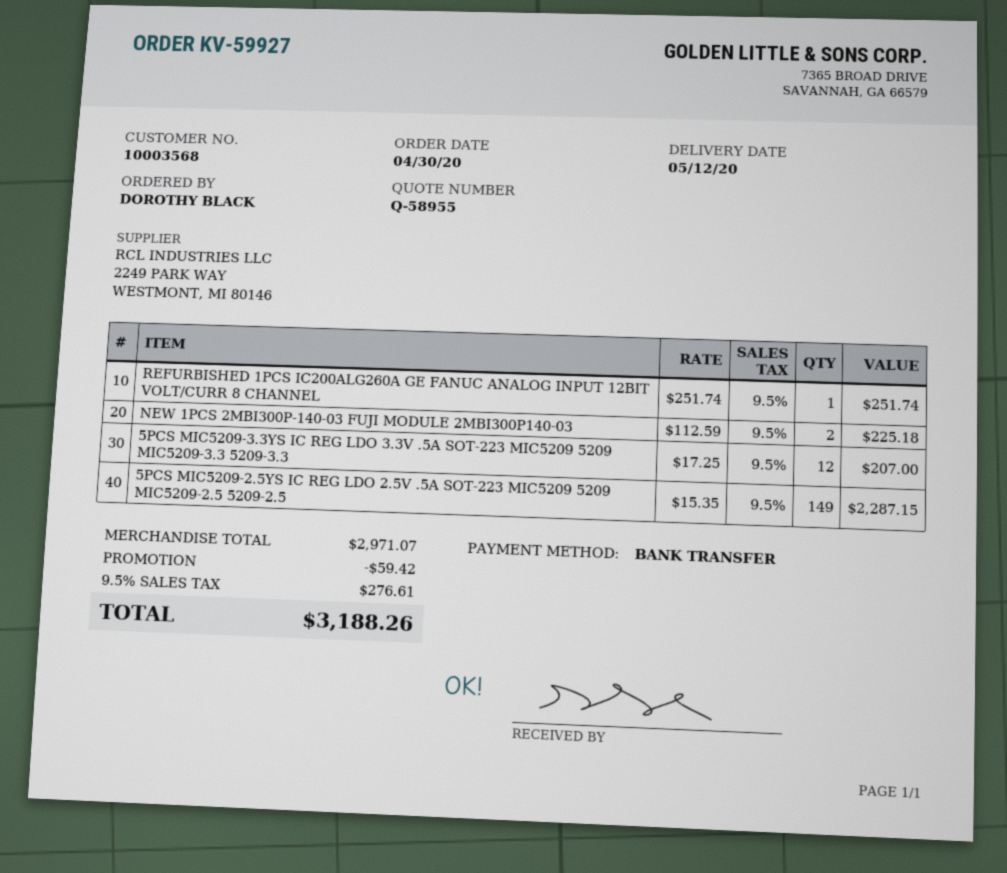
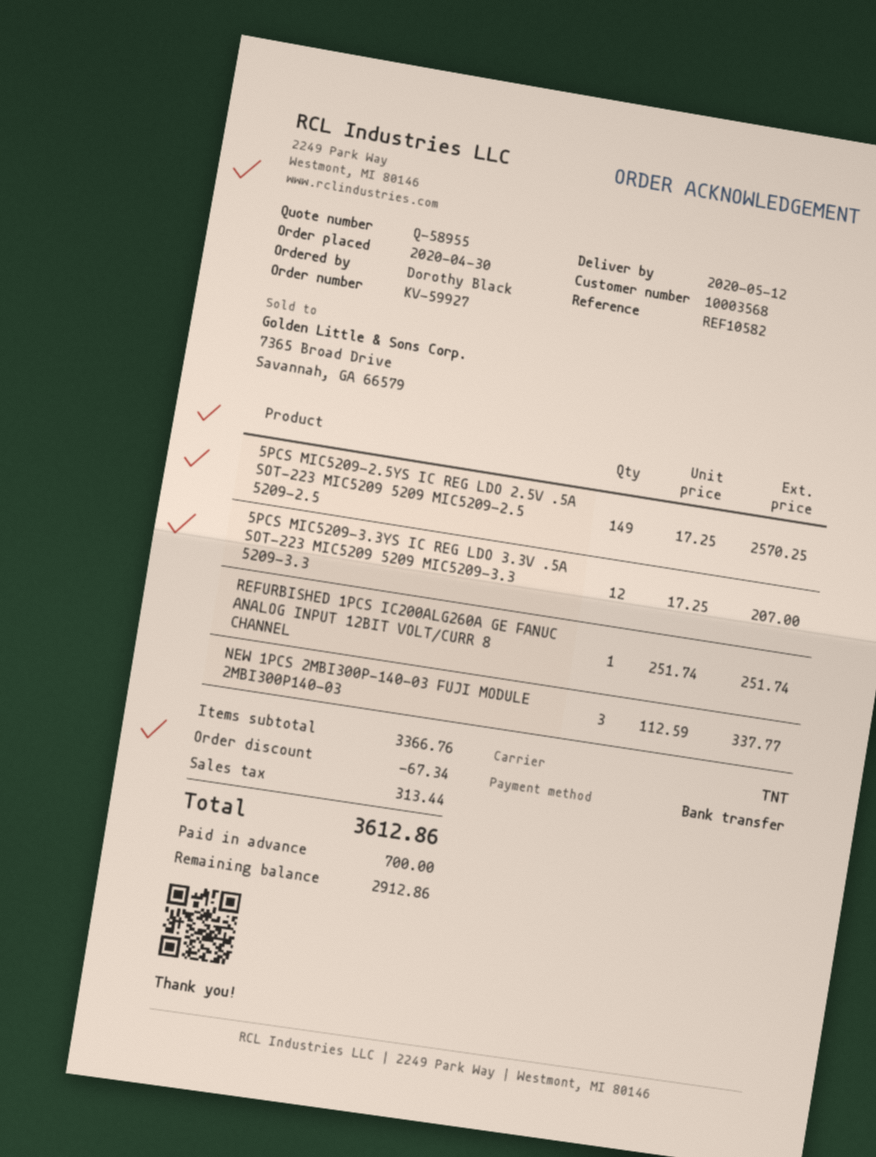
NEW 1PCS 2MBI300P-140-03 FUJI MODULE 2MBI300P140-03: 2 x 112.59 = 225.18 -> 3 x 112.59 = 337.77
5PCS MIC5209-2.5YS IC REG LDO 2.5V .5A SOT-223 MIC5209 5209 MIC5209-2.5 5209-2.5: 149 x 15.35 = 2287.15 -> 149 x 17.25 = 2570.25
subtotal: 2971.07 -> 3366.76
discount: 59.42 -> 67.34
tax: 276.61 -> 313.44
total: 3188.26 -> 3612.86

